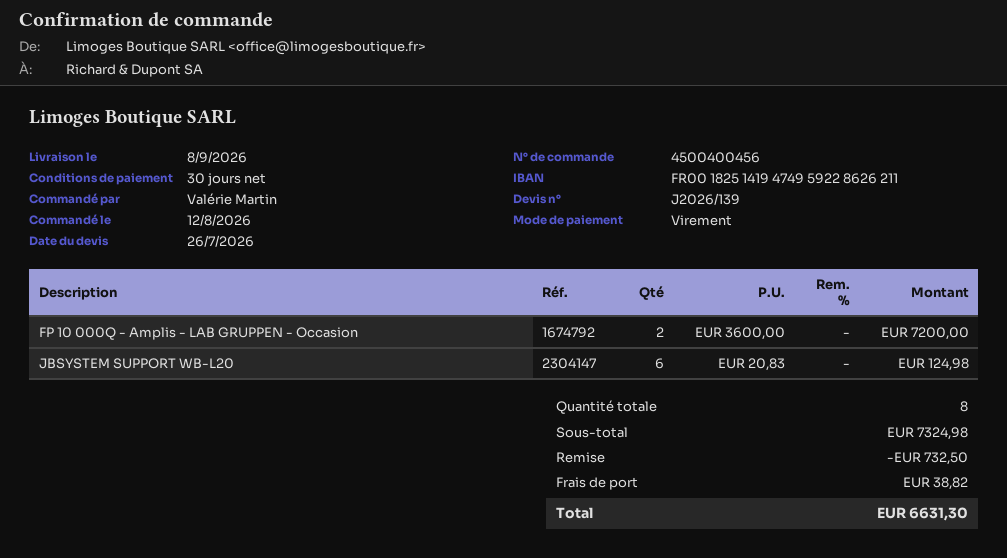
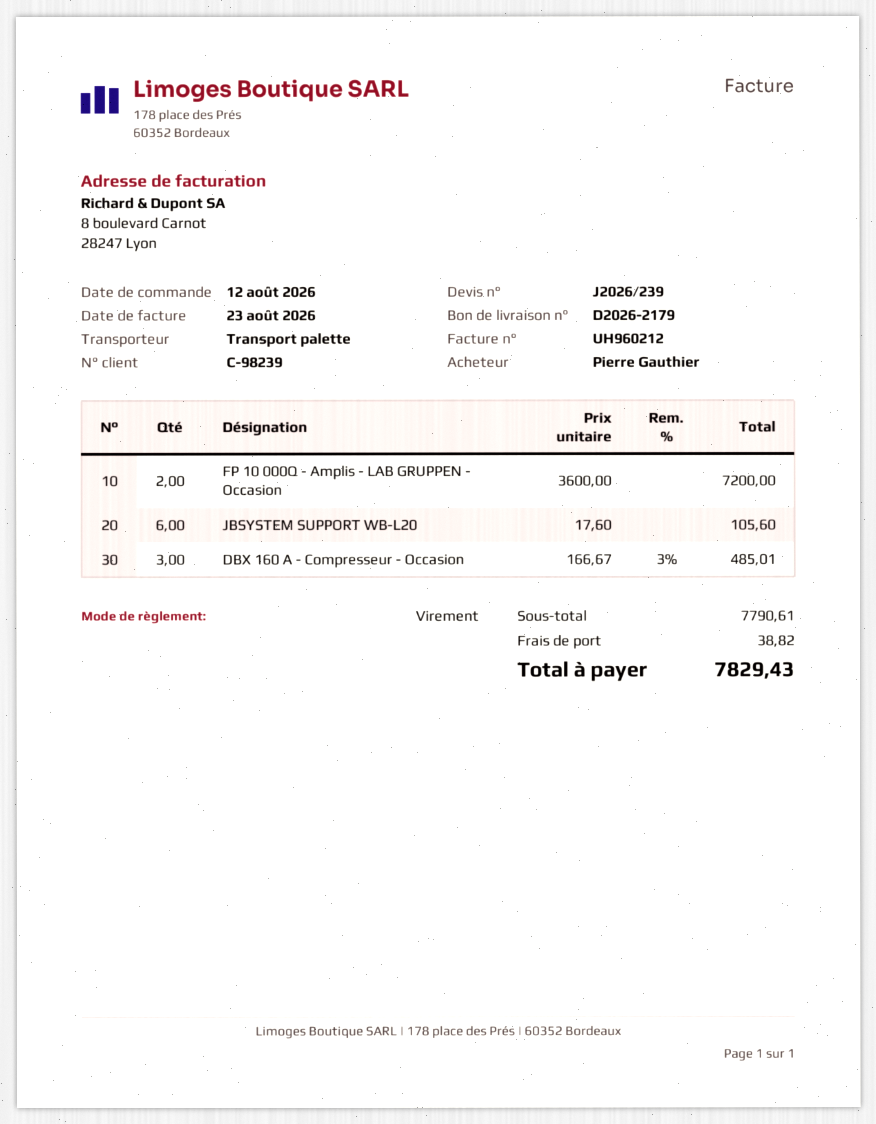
quote number: J2026/139 -> J2026/239
ordered by: Valérie Martin -> Pierre Gauthier
JBSYSTEM SUPPORT WB-L20: 6 x 20.83 = 124.98 -> 6 x 17.60 = 105.60
DBX 160 A - Compresseur - Occasion: none -> 3 x 166.67 - 3% = 485.01
subtotal: 7324.98 -> 7790.61
discount: 732.50 -> none
total: 6631.30 -> 7829.43

